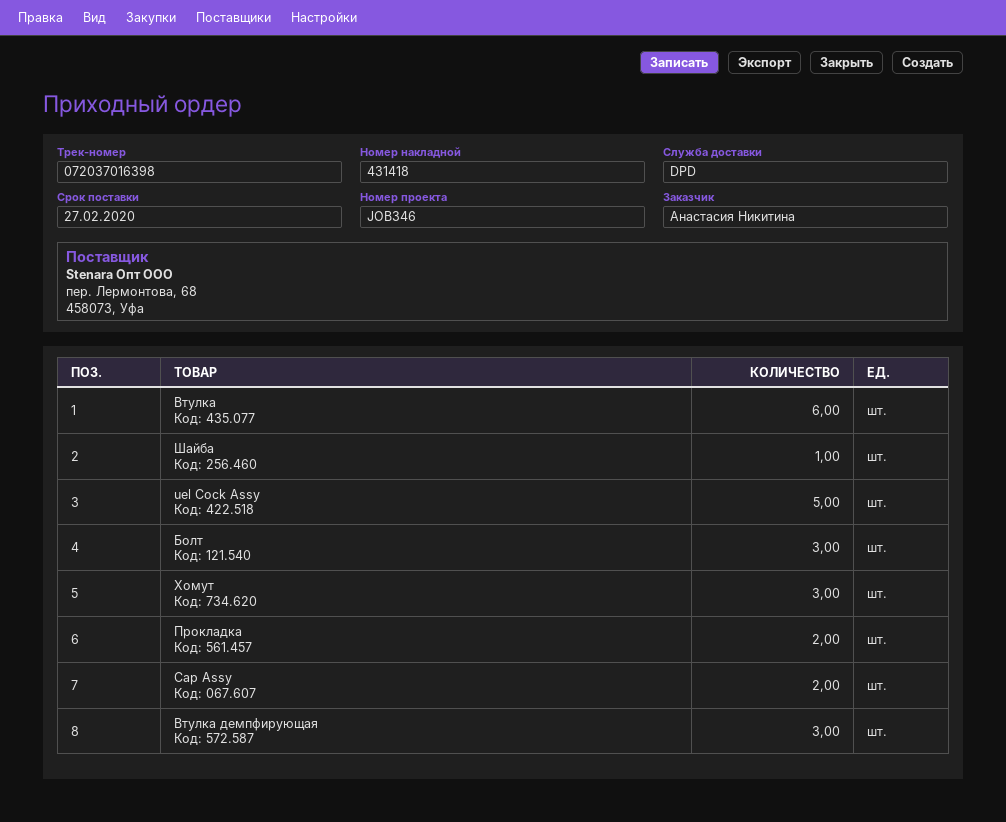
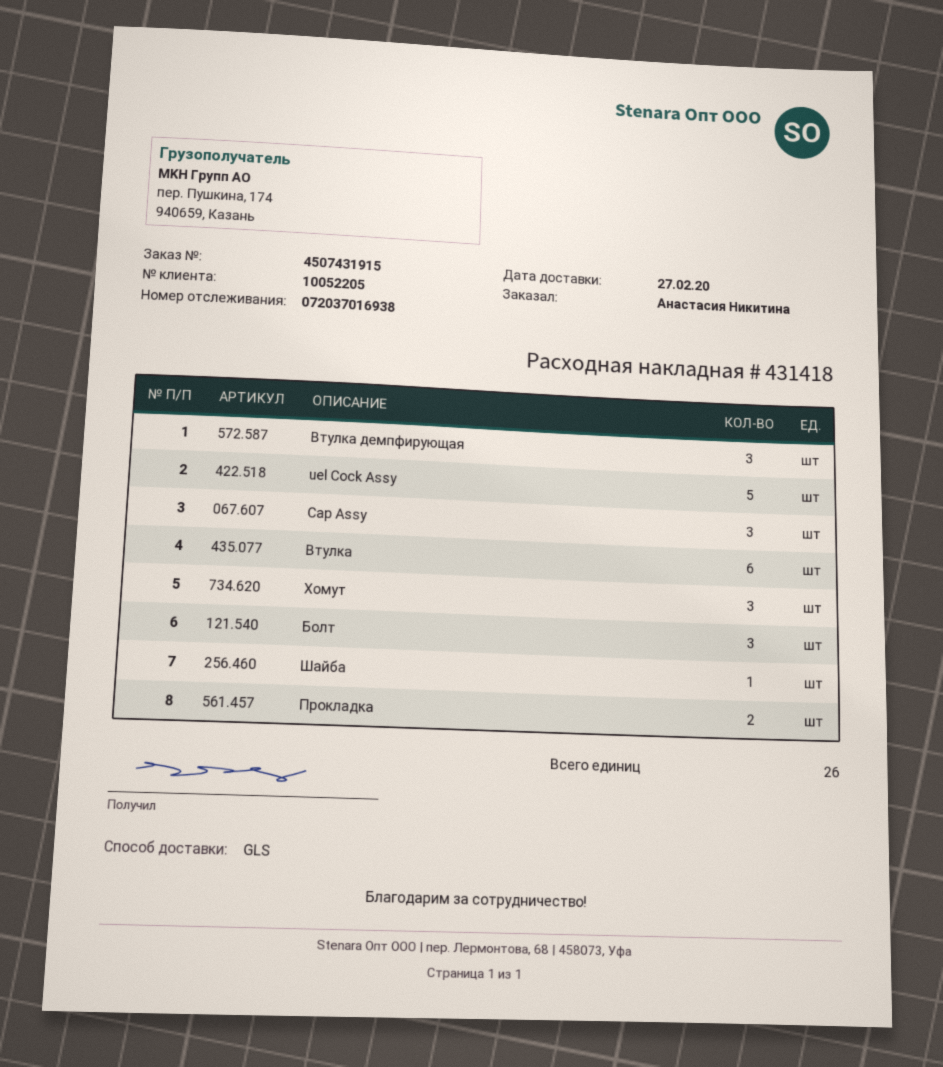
shipping method: DPD -> GLS
tracking number: 072037016398 -> 072037016938
Cap Assy: 2 -> 3

